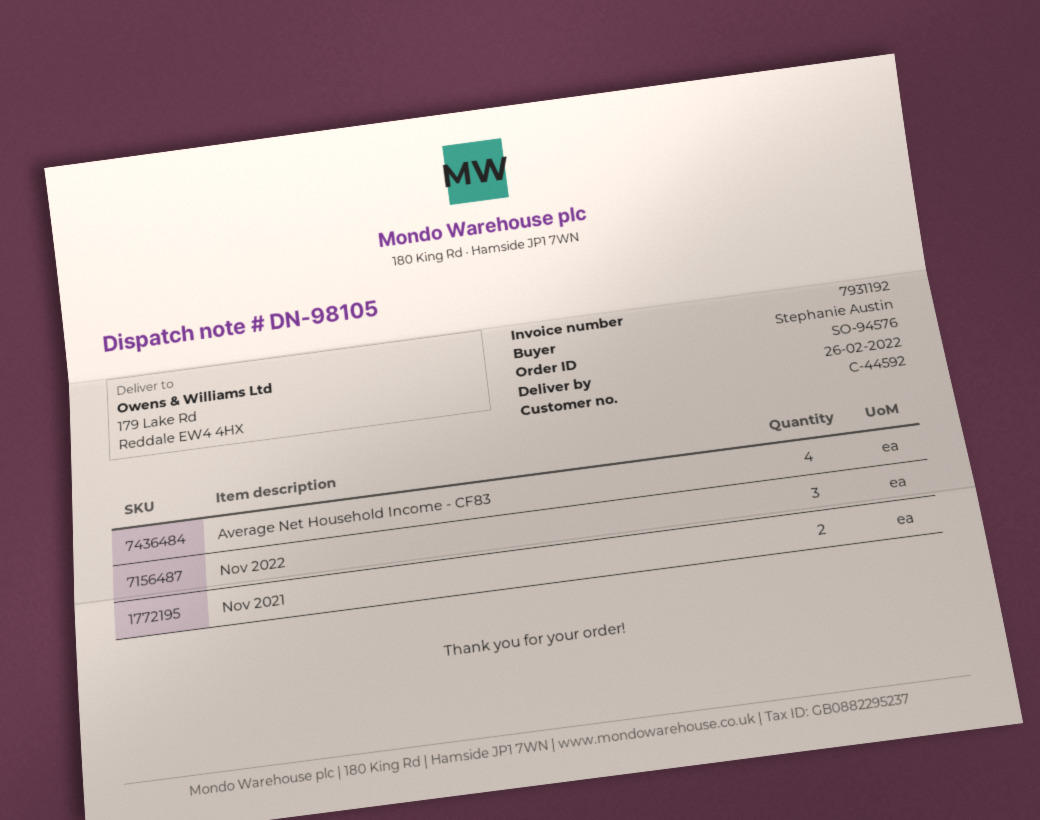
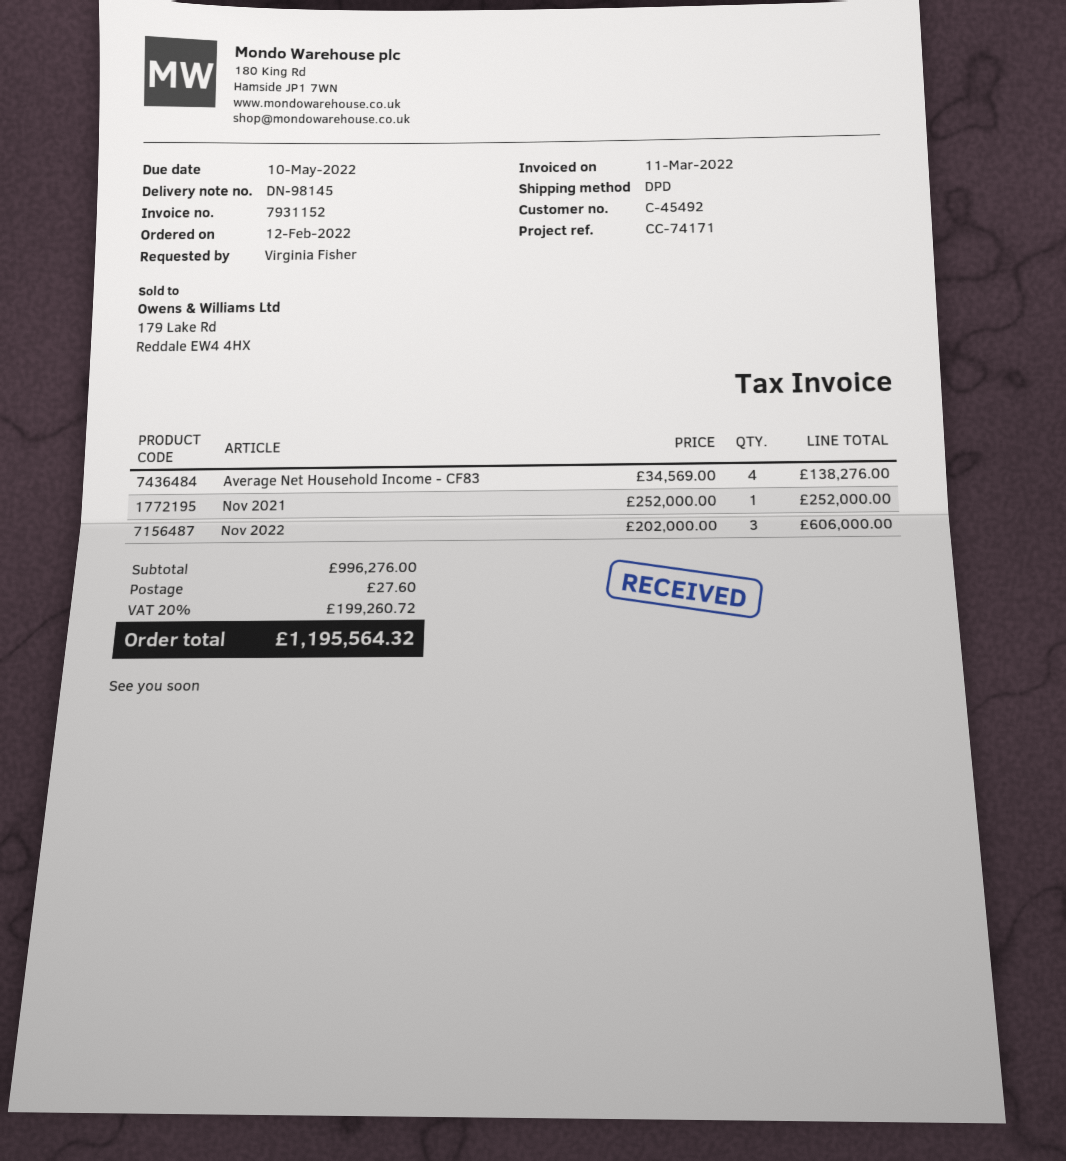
delivery note number: DN-98105 -> DN-98145
invoice number: 7931192 -> 7931152
customer number: C-44592 -> C-45492
ordered by: Stephanie Austin -> Virginia Fisher
Nov 2021: 2 -> 1

